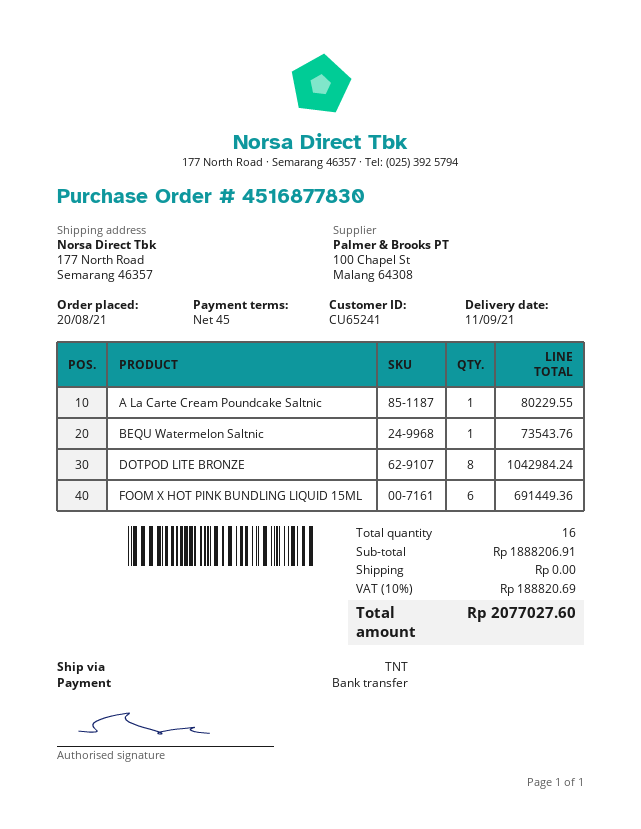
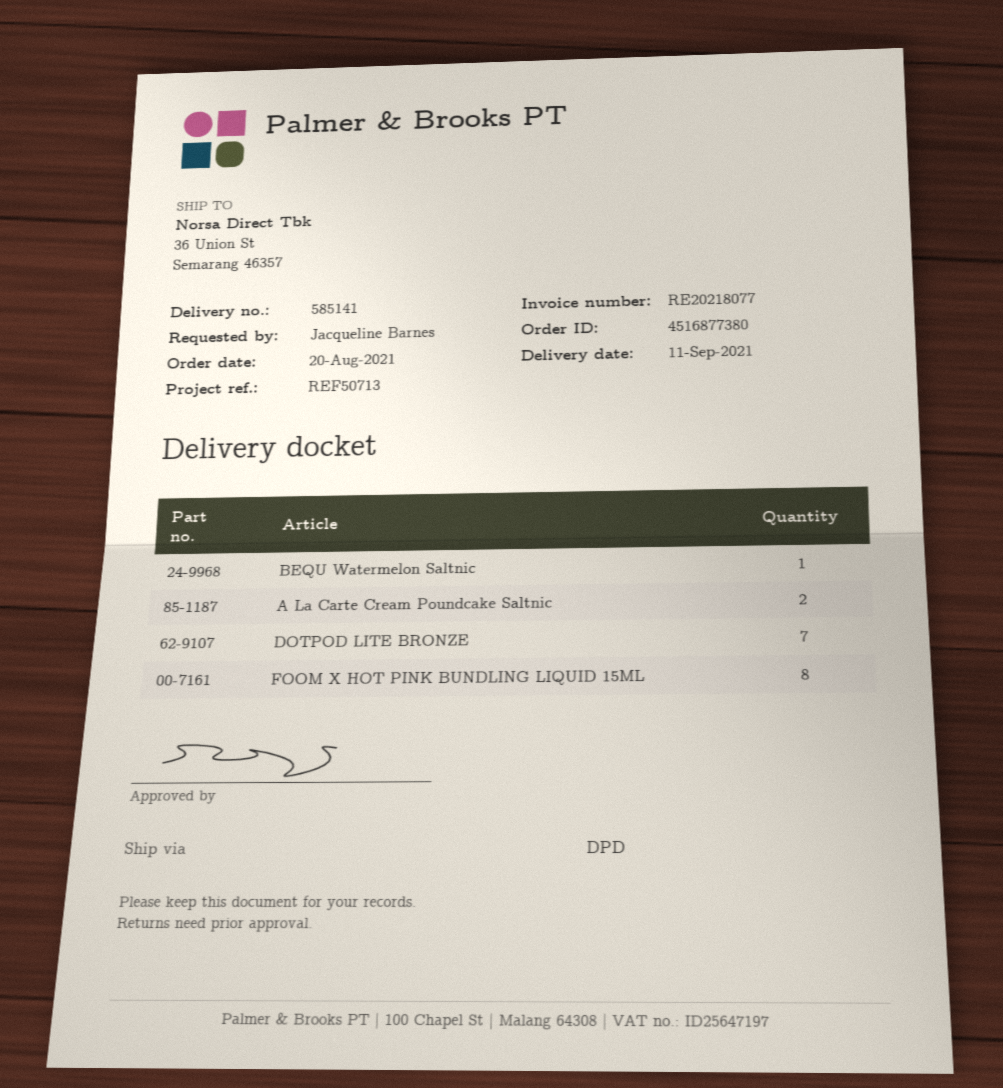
order number: 4516877830 -> 4516877380
shipping method: TNT -> DPD
ship to: 177 North Road, Semarang 46357 -> 36 Union St, Semarang 46357
A La Carte Cream Poundcake Saltnic: 1 -> 2
DOTPOD LITE BRONZE: 8 -> 7
FOOM X HOT PINK BUNDLING LIQUID 15ML: 6 -> 8

